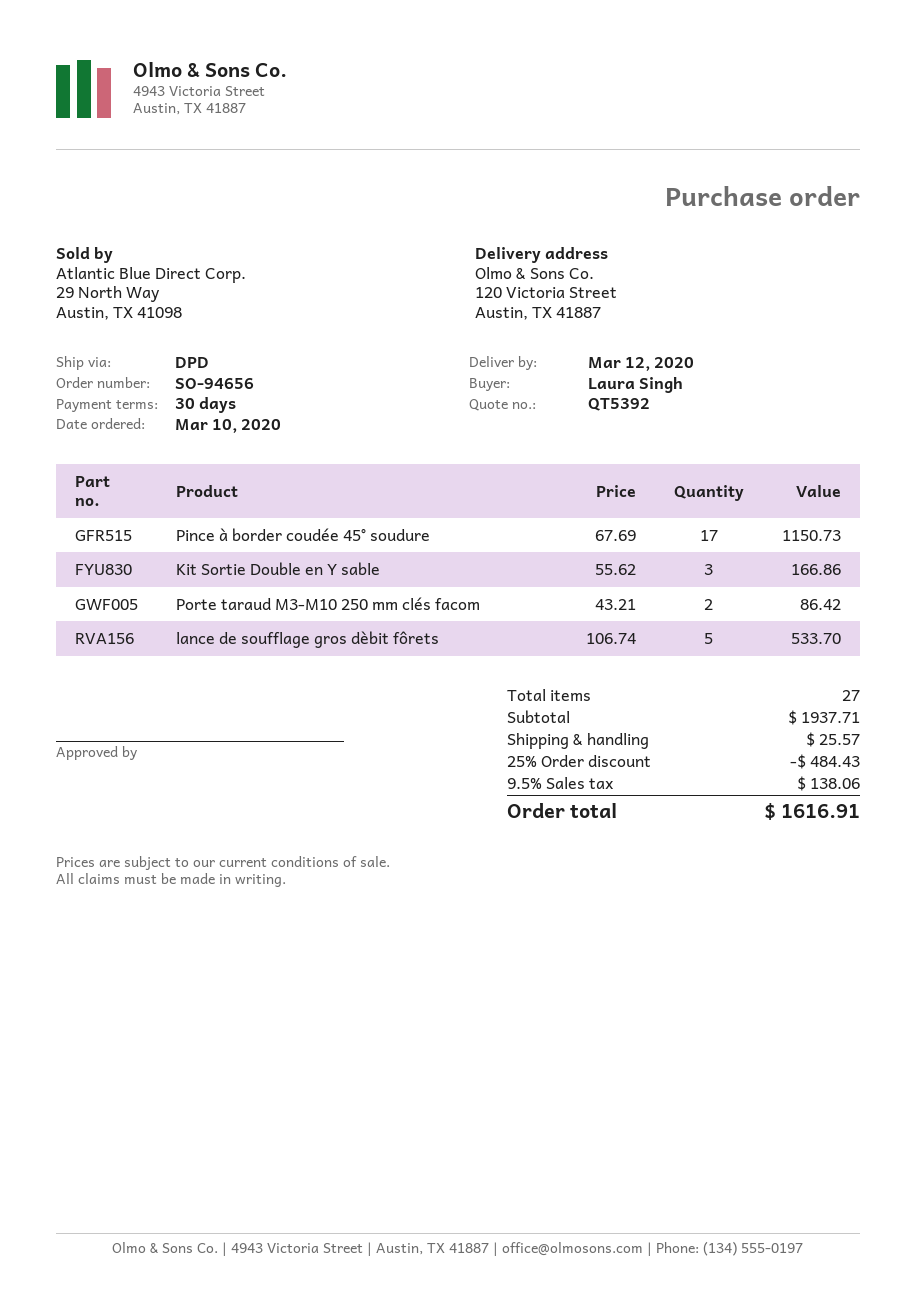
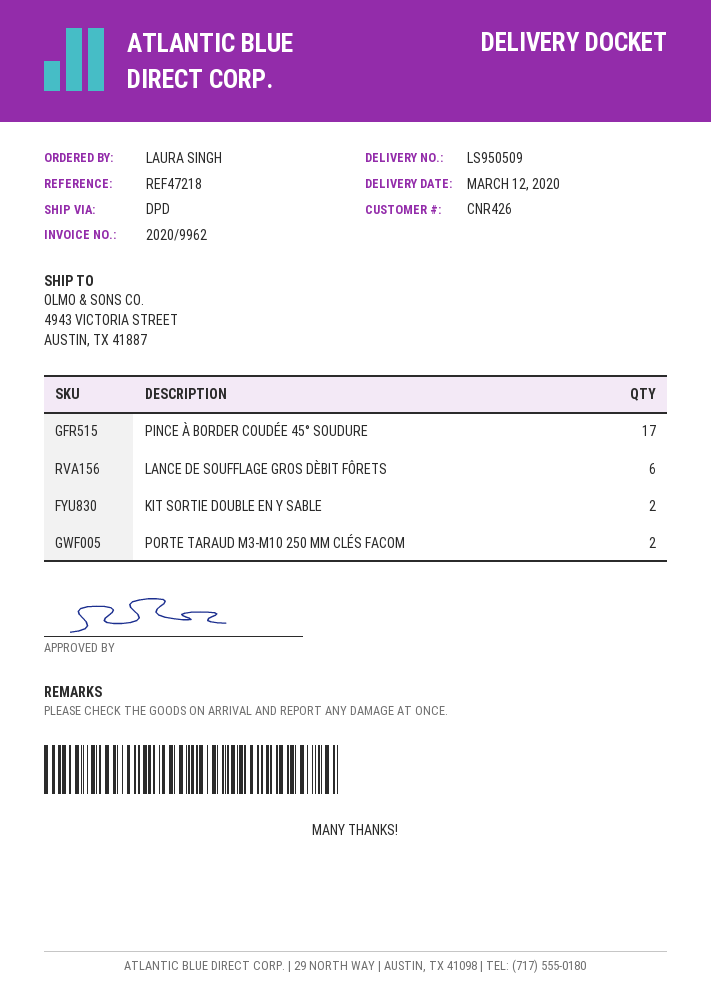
ship to: 120 Victoria Street, Austin, TX 41887 -> 4943 VICTORIA STREET, AUSTIN, TX 41887
Kit Sortie Double en Y sable: 3 -> 2
lance de soufflage gros dèbit fôrets: 5 -> 6

